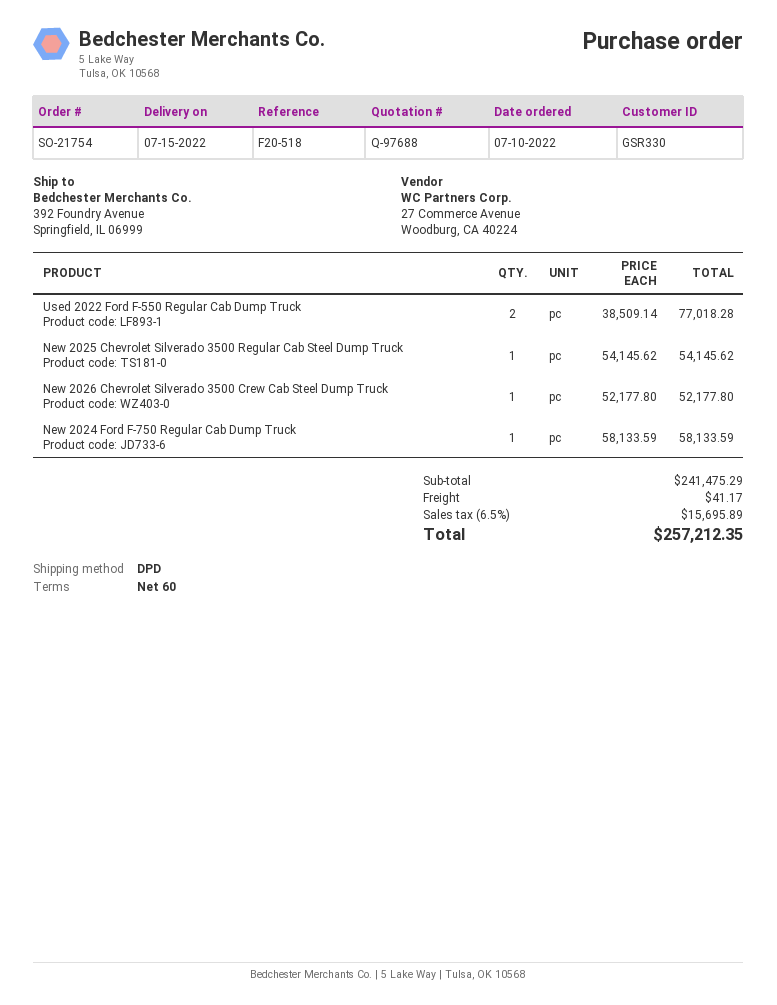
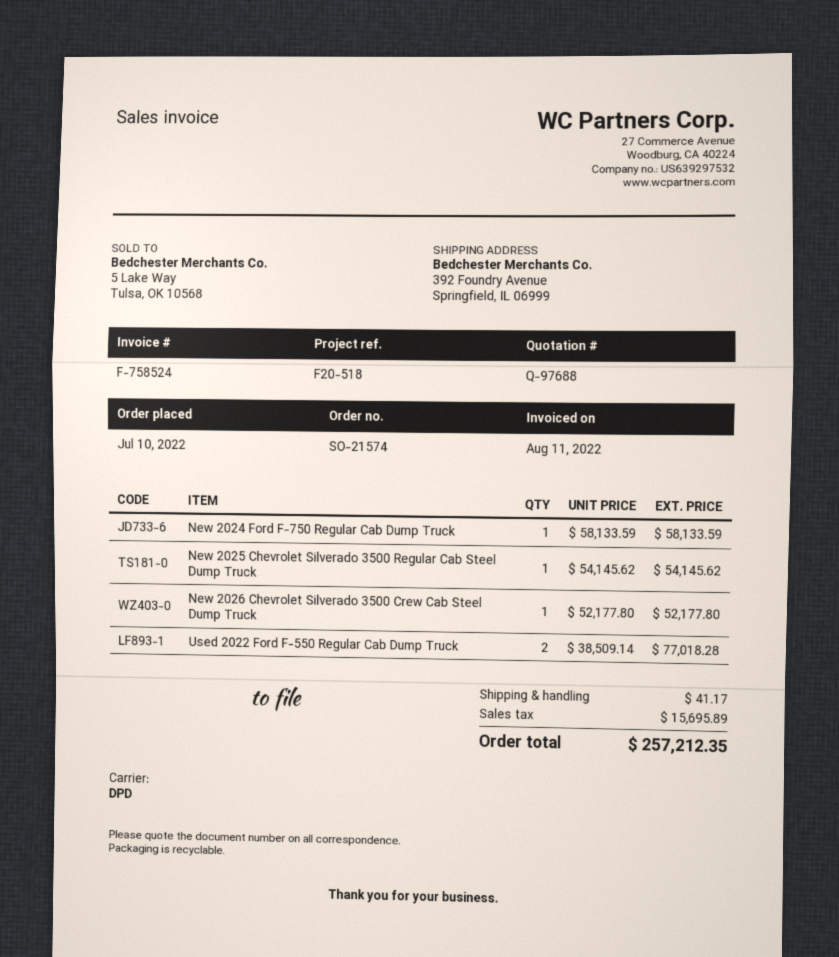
order number: SO-21754 -> SO-21574

